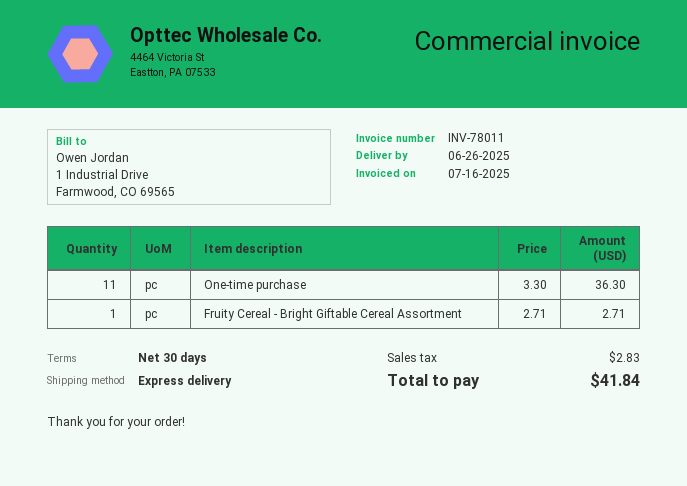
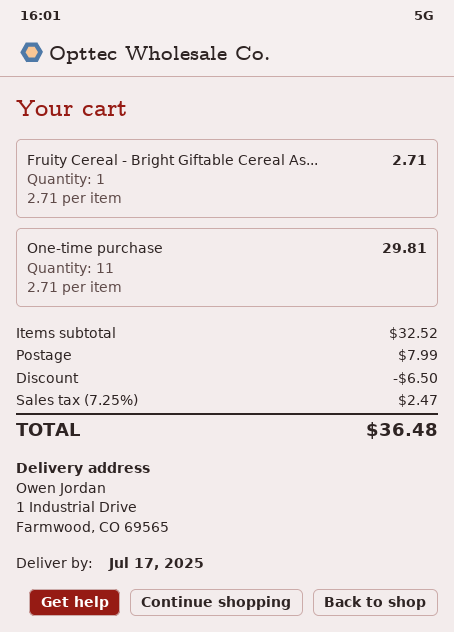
delivery date: 2025-06-26 -> 2025-07-17
One-time purchase: 11 x 3.30 = 36.30 -> 11 x 2.71 = 29.81
discount: none -> 6.50
shipping: none -> 7.99
tax: 2.83 -> 2.47
total: 41.84 -> 36.48

